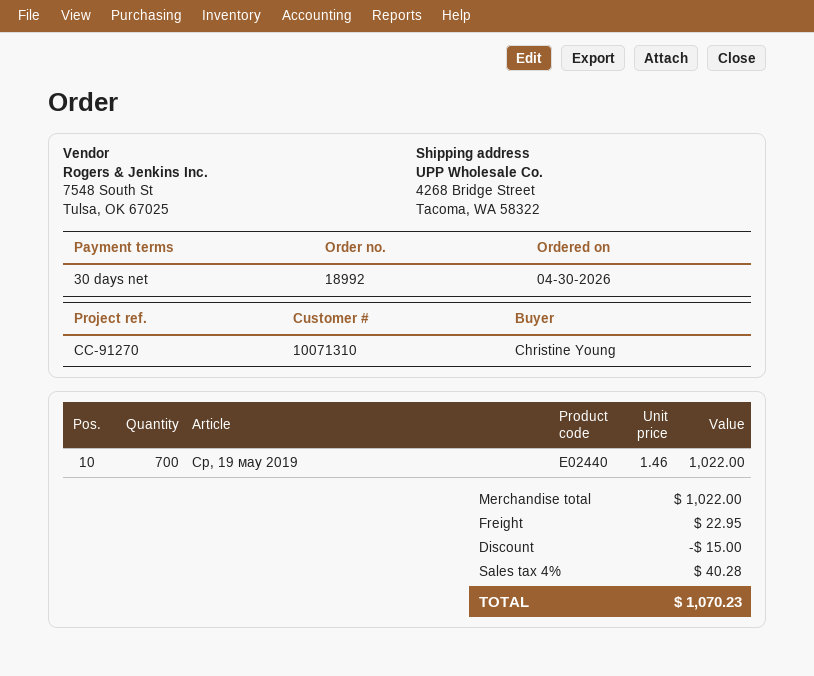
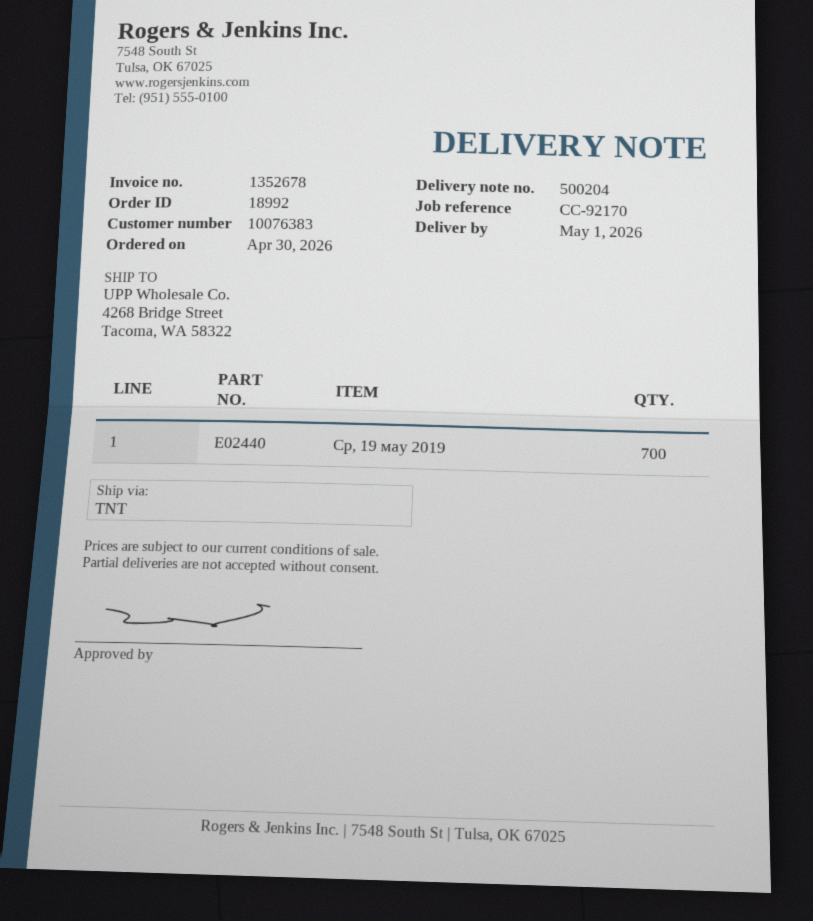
customer number: 10071310 -> 10076383
reference: CC-91270 -> CC-92170

